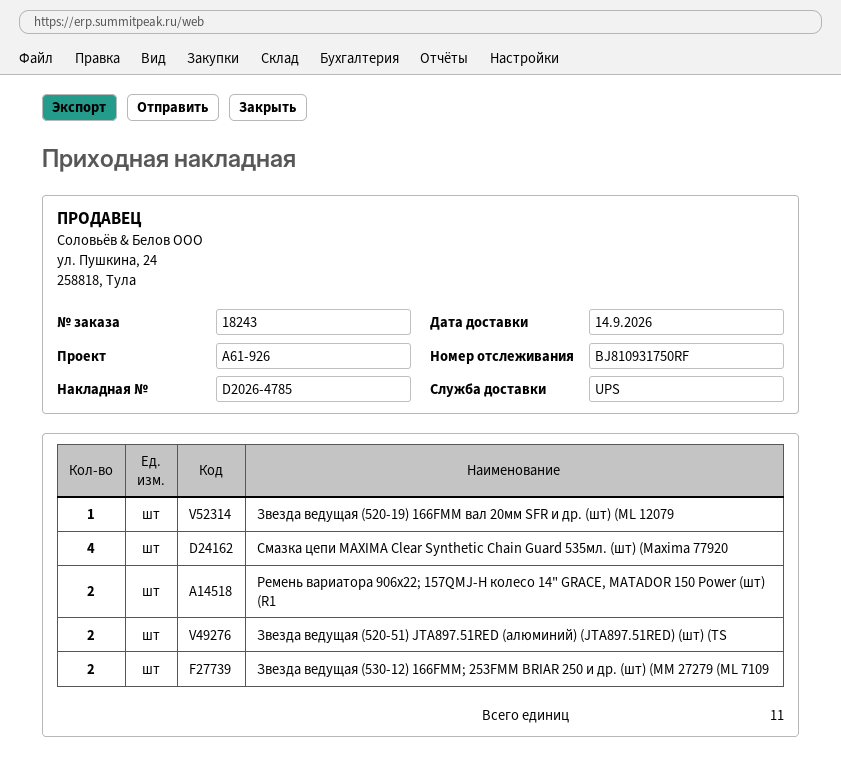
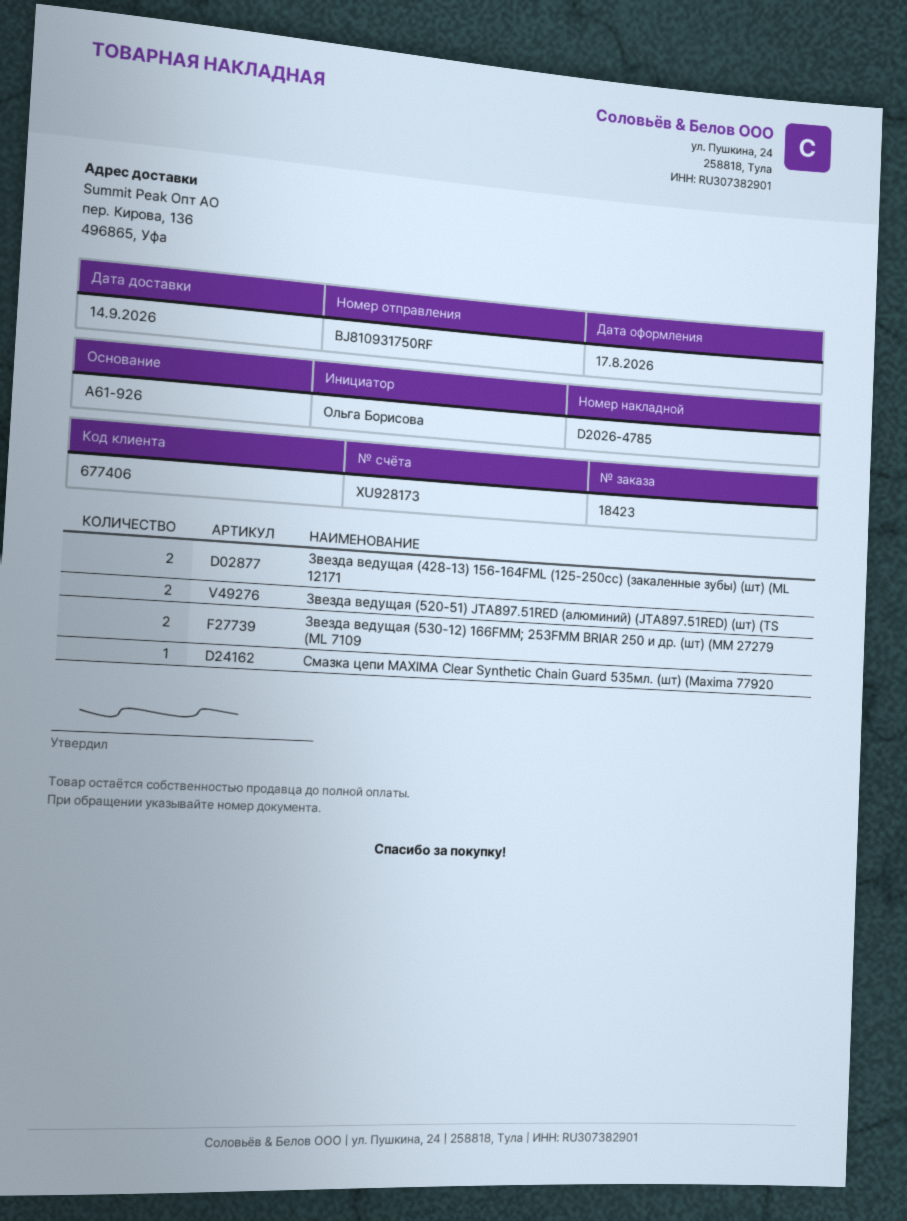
order number: 18243 -> 18423
Звезда ведущая (520-19) 166FMM вал 20мм SFR и др. (шт) (ML 12079: 1 -> none
Смазка цепи MAXIMA Clear Synthetic Chain Guard 535мл. (шт) (Maxima 77920: 4 -> 1
Ремень вариатора 906x22; 157QMJ-H колесо 14" GRACE, MATADOR 150 Power (шт) (R1: 2 -> none
Звезда ведущая (428-13) 156-164FML (125-250cc) (закаленные зубы) (шт) (ML 12171: none -> 2

